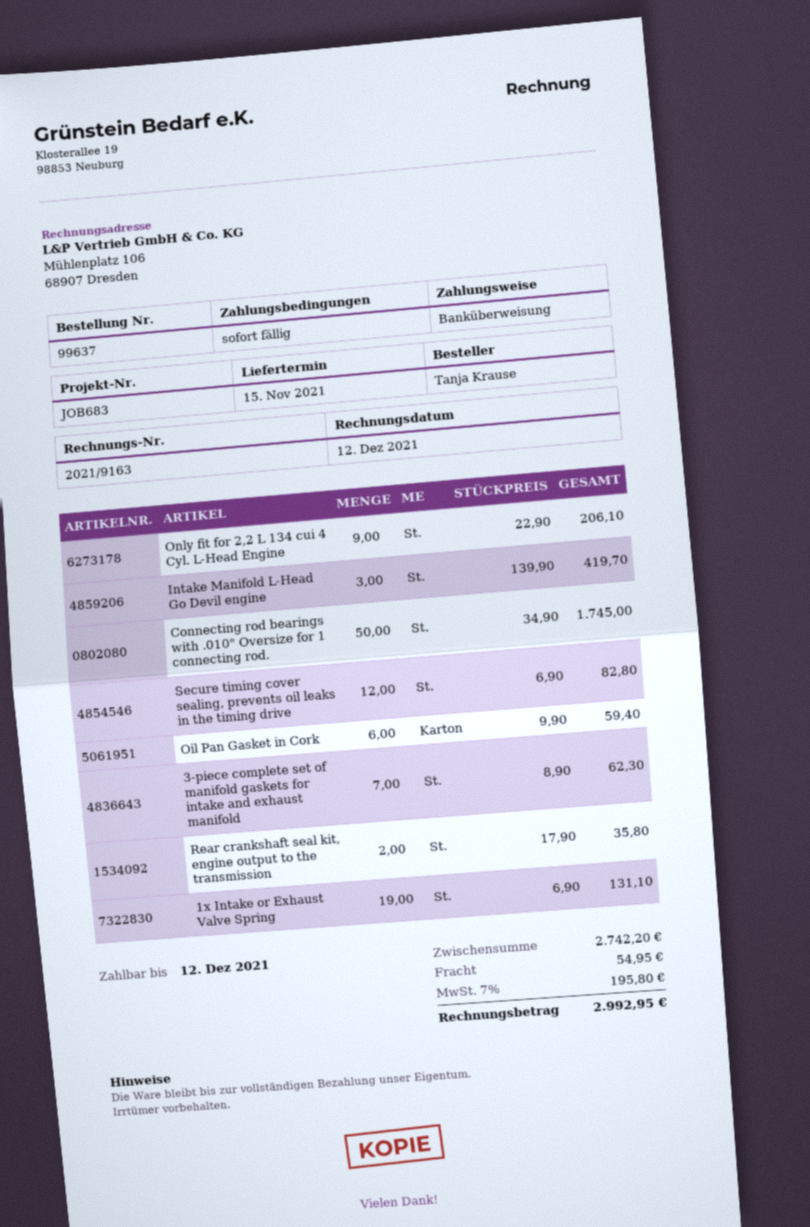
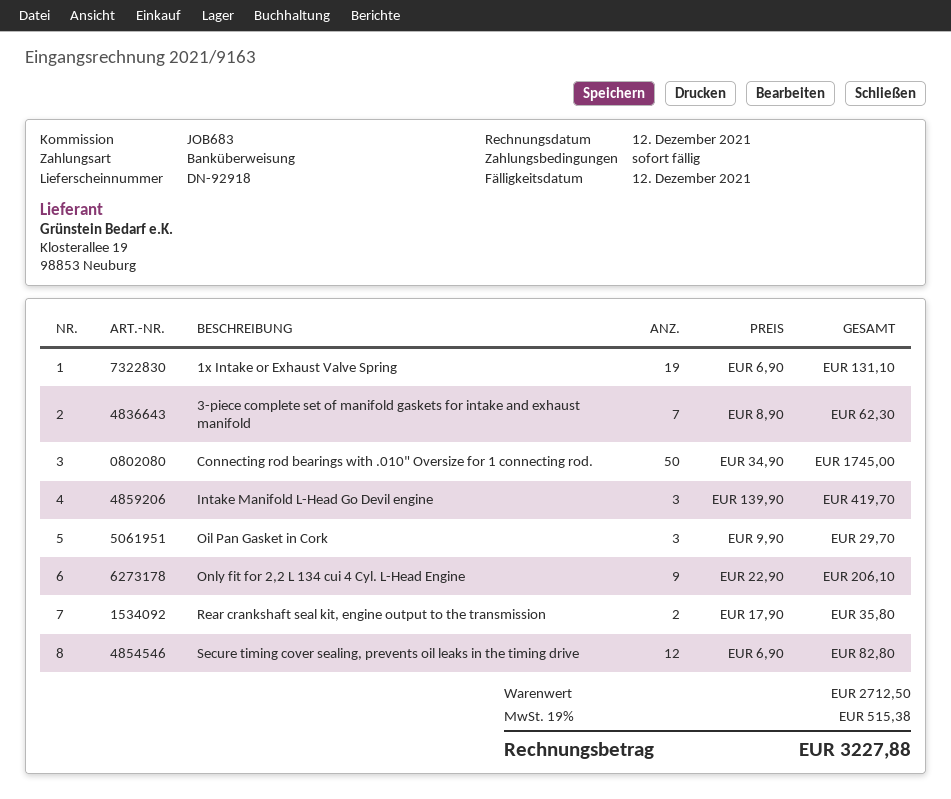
Oil Pan Gasket in Cork: 6 x 9.90 = 59.40 -> 3 x 9.90 = 29.70
subtotal: 2742.20 -> 2712.50
shipping: 54.95 -> none
tax: 7% = 195.80 -> 19% = 515.38
total: 2992.95 -> 3227.88

